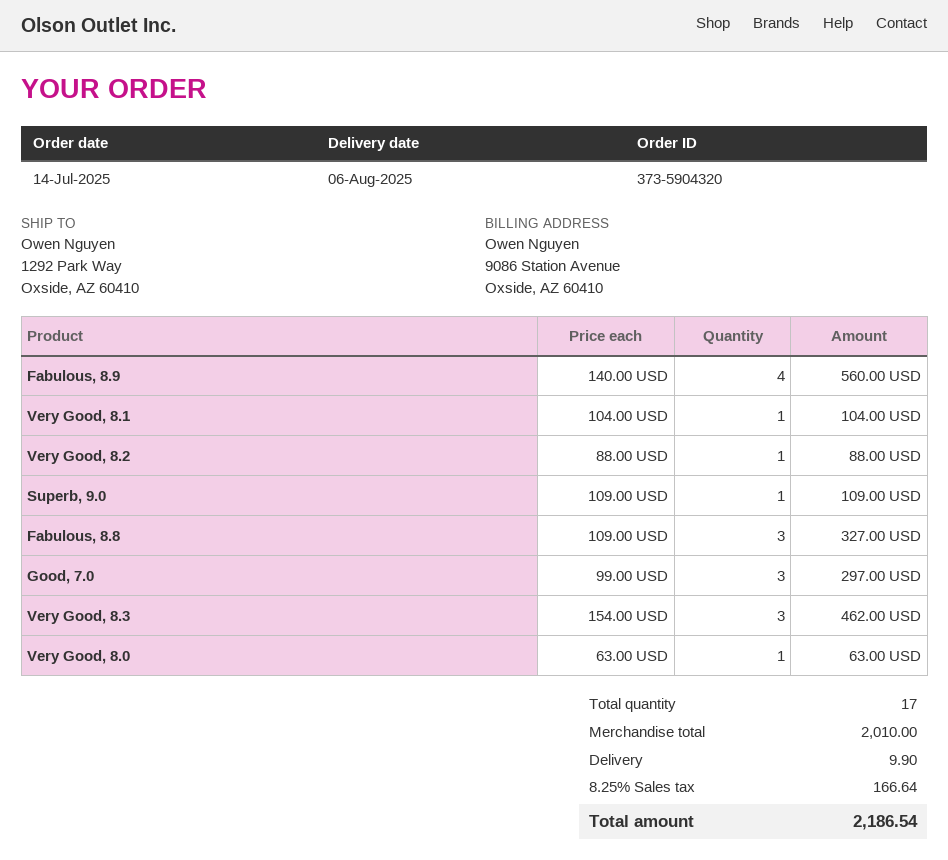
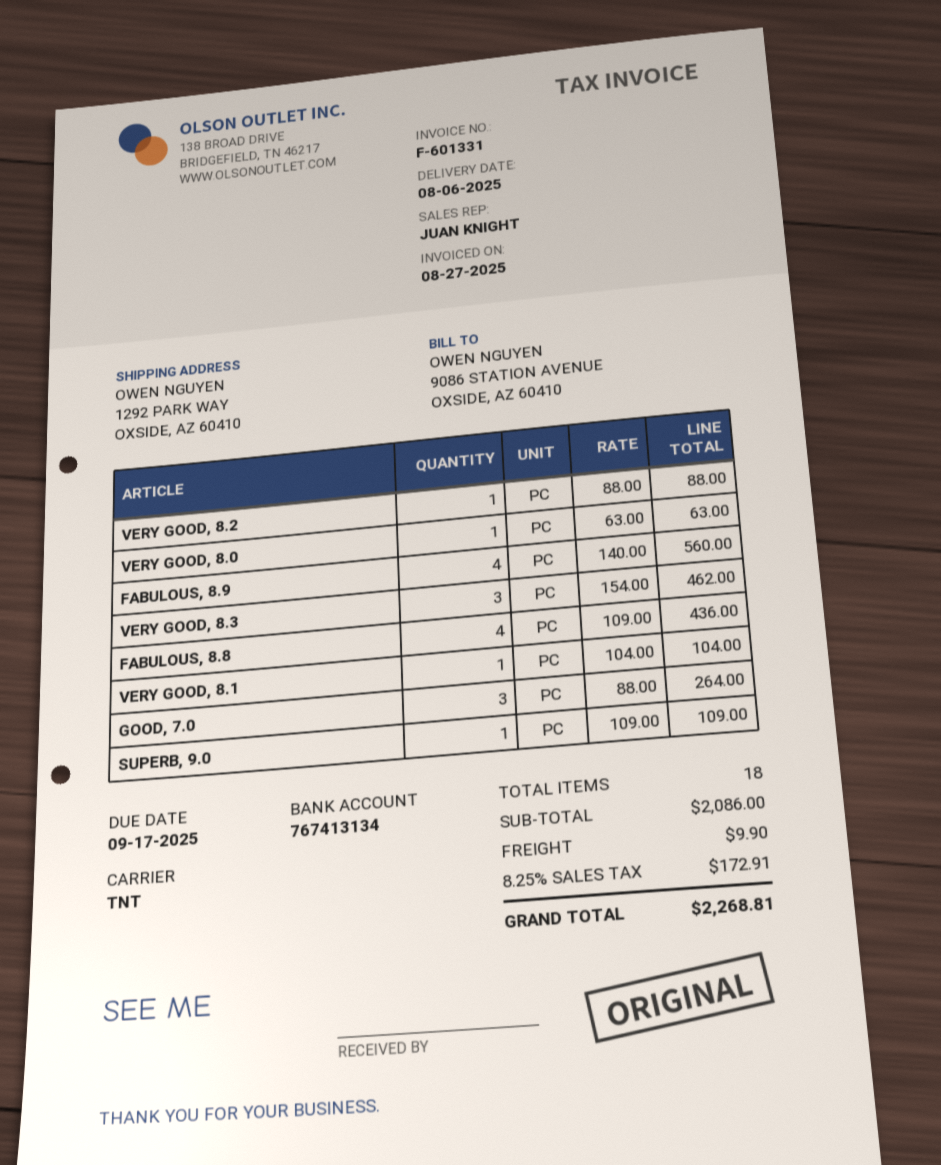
Fabulous, 8.8: 3 x 109.00 = 327.00 -> 4 x 109.00 = 436.00
Good, 7.0: 3 x 99.00 = 297.00 -> 3 x 88.00 = 264.00
total quantity: 17 -> 18
subtotal: 2010.00 -> 2086.00
tax: 8.25% = 166.64 -> 8.25% = 172.91
total: 2186.54 -> 2268.81

